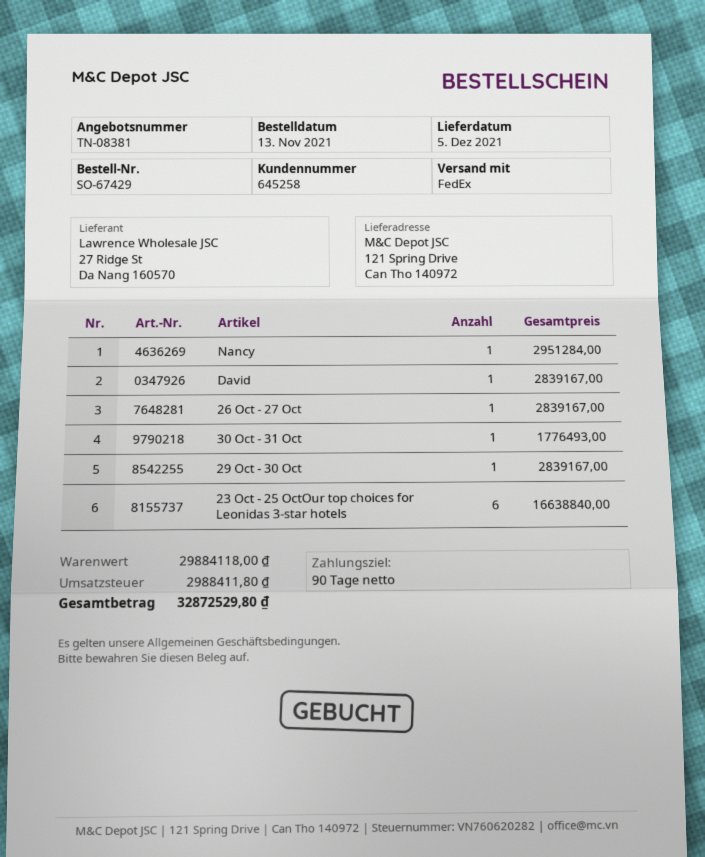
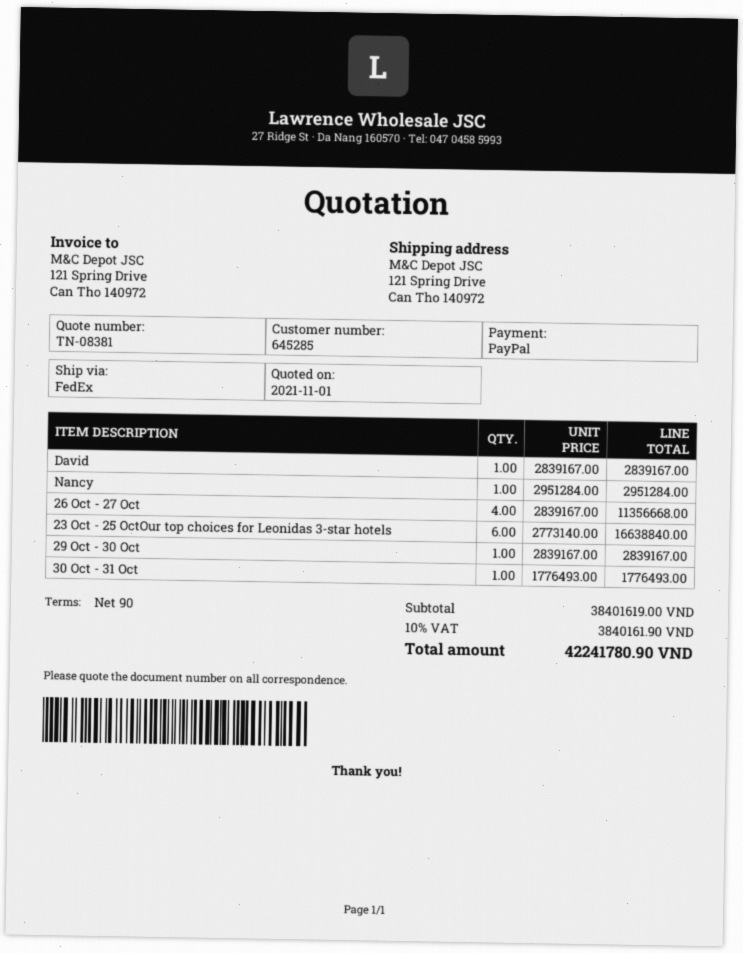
customer number: 645258 -> 645285
26 Oct - 27 Oct: 1 for 2839167.00 -> 4 for 11356668.00
subtotal: 29884118.00 -> 38401619.00
tax: 2988411.80 -> 3840161.90
total: 32872529.80 -> 42241780.90

